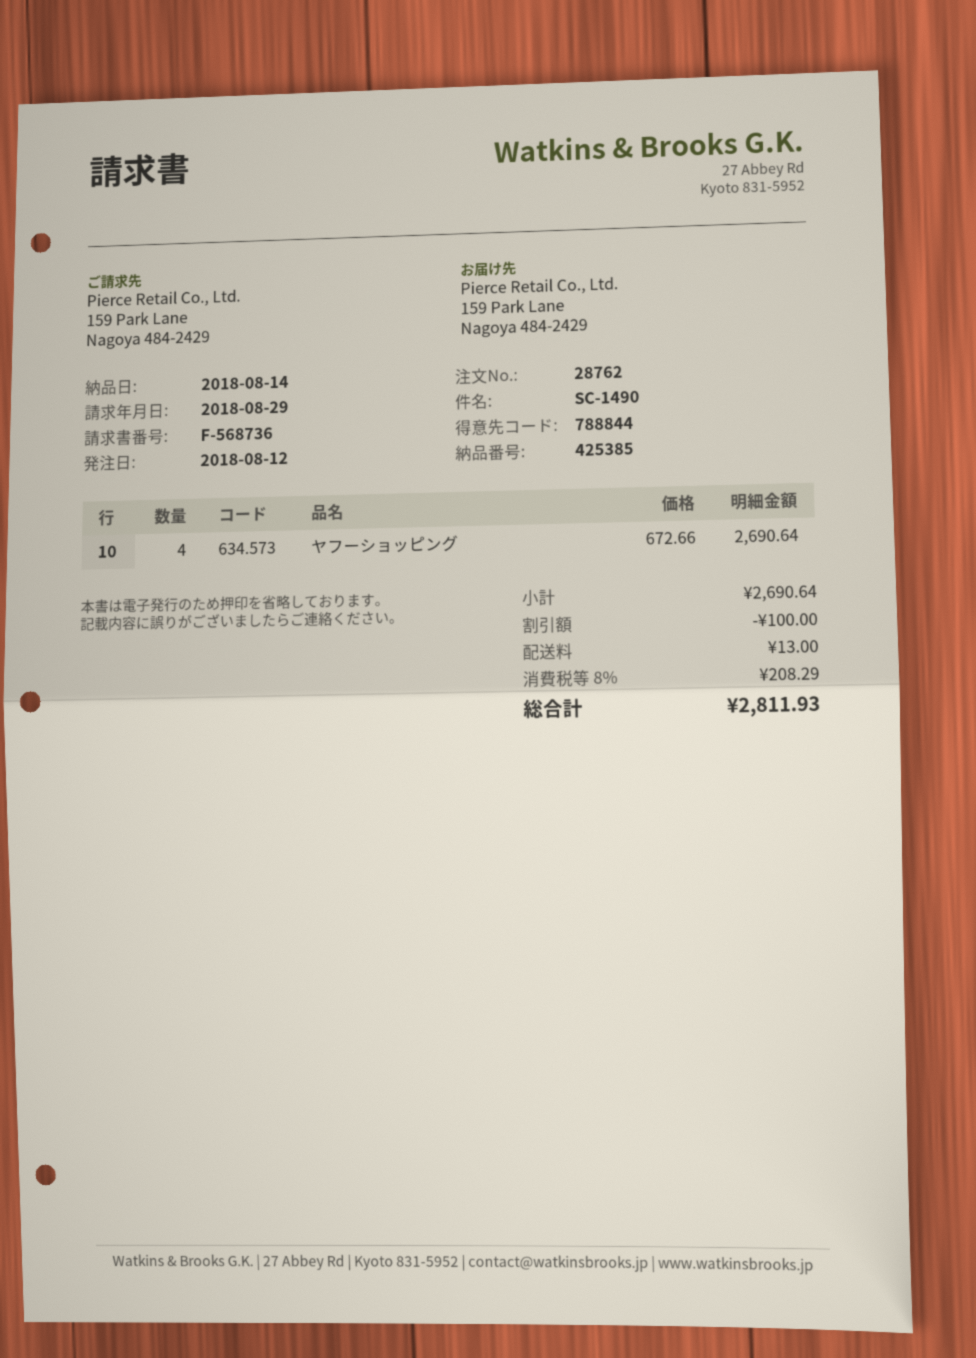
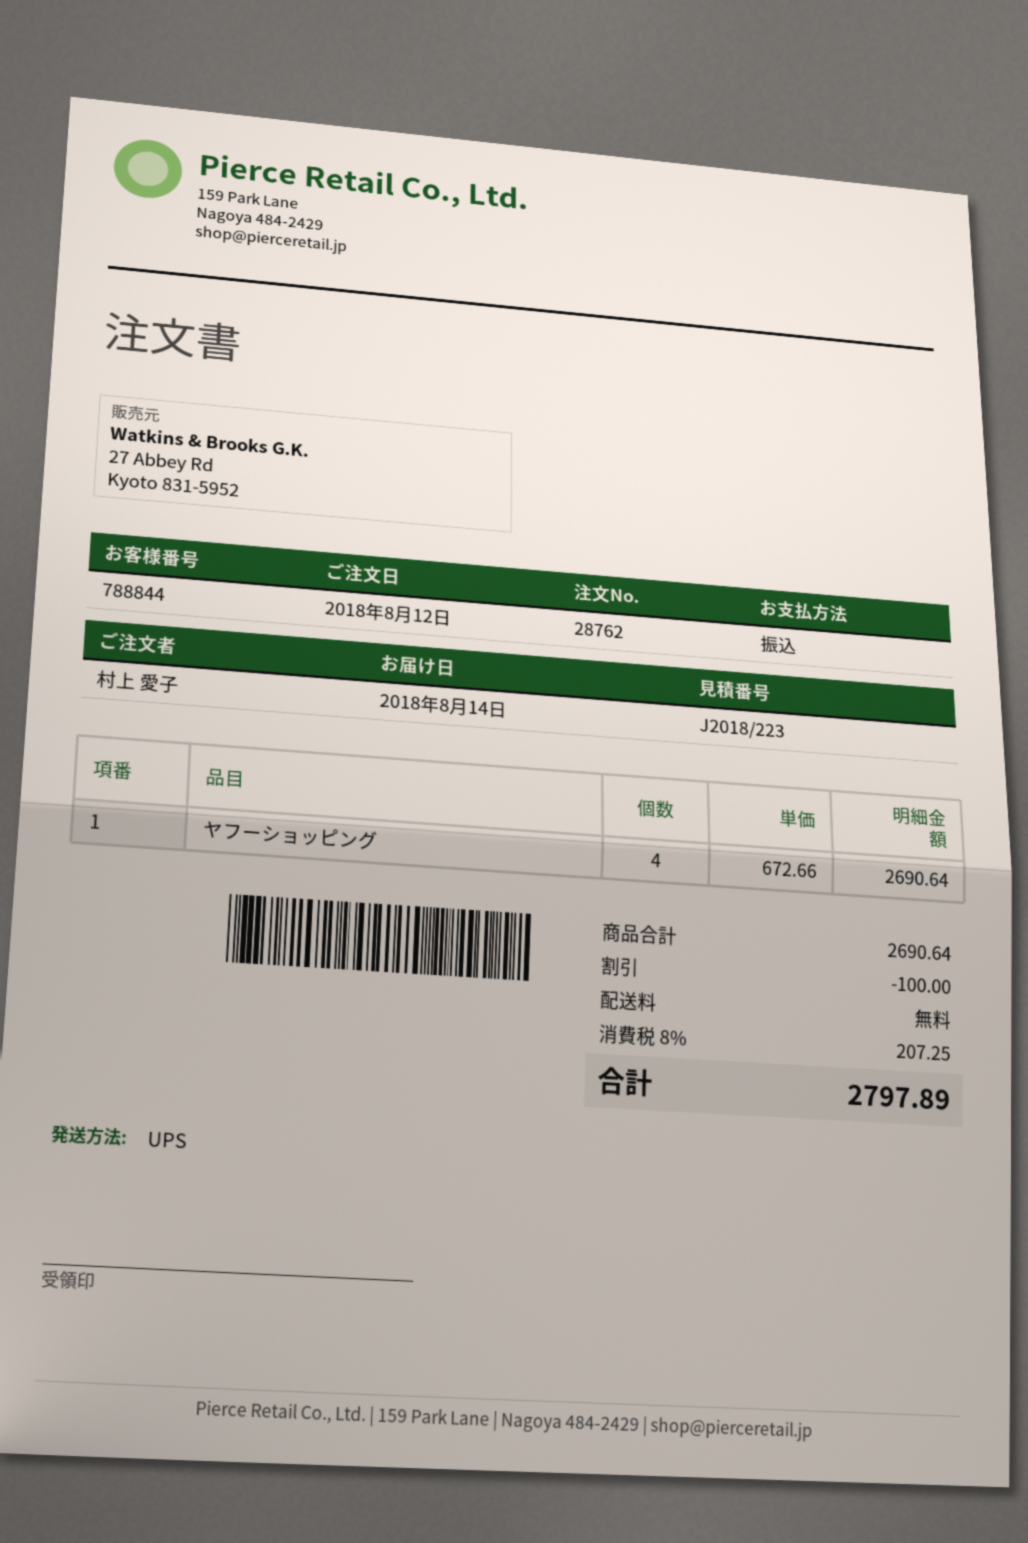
shipping: 13.00 -> 0.00
tax: 8% = 208.29 -> 8% = 207.25
total: 2811.93 -> 2797.89

